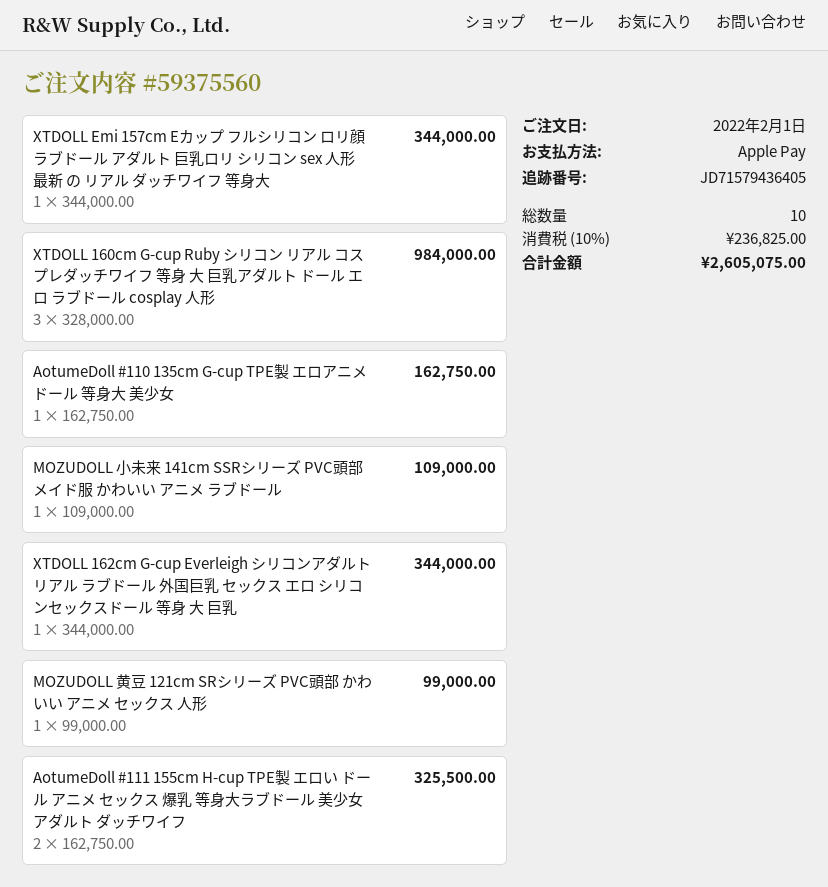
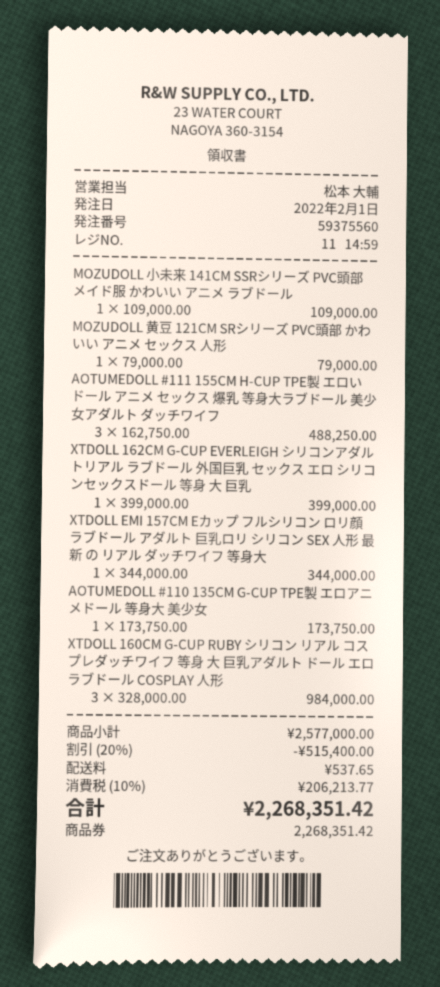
payment method: Apple Pay -> gift card
AotumeDoll #110 135cm G-cup TPE製 エロアニメドール 等身大 美少女: 1 x 162750.00 = 162750.00 -> 1 x 173750.00 = 173750.00
XTDOLL 162cm G-cup Everleigh シリコンアダルトリアル ラブドール 外国巨乳 セックス エロ シリコンセックスドール 等身 大 巨乳: 1 x 344000.00 = 344000.00 -> 1 x 399000.00 = 399000.00
MOZUDOLL 黄豆 121cm SRシリーズ PVC頭部 かわいい アニメ セックス 人形: 1 x 99000.00 = 99000.00 -> 1 x 79000.00 = 79000.00
AotumeDoll #111 155cm H-cup TPE製 エロい ドール アニメ セックス 爆乳 等身大ラブドール 美少女アダルト ダッチワイフ: 2 x 162750.00 = 325500.00 -> 3 x 162750.00 = 488250.00
discount: none -> 20% = 515400.00
shipping: none -> 537.65
tax: 10% = 236825.00 -> 10% = 206213.77
total: 2605075.00 -> 2268351.42

